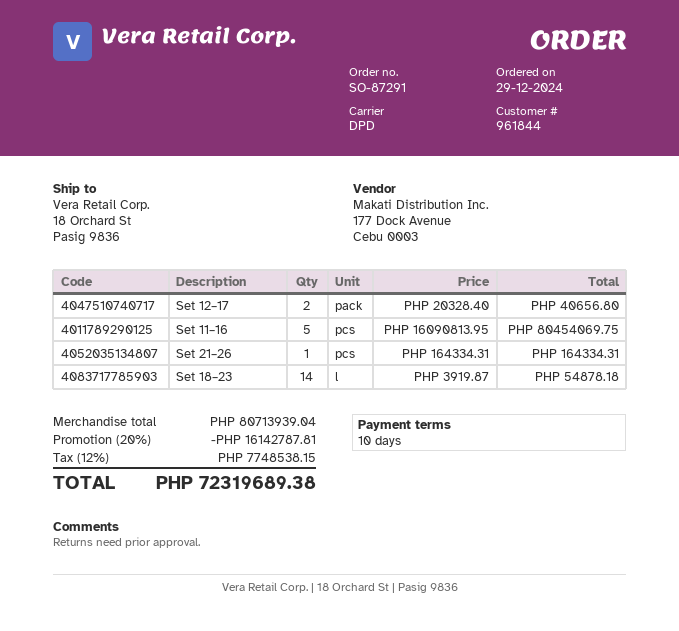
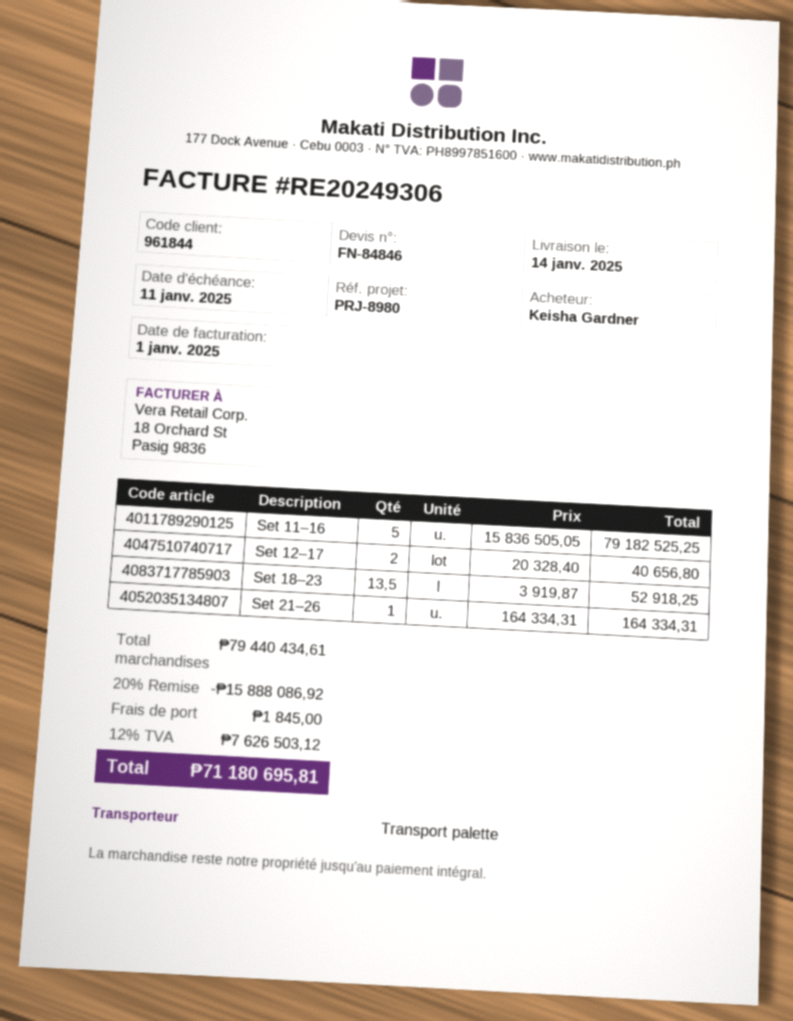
shipping method: DPD -> pallet freight
Set 11–16: 5 x 16090813.95 = 80454069.75 -> 5 x 15836505.05 = 79182525.25
Set 18–23: 14 x 3919.87 = 54878.18 -> 13.5 x 3919.87 = 52918.25
subtotal: 80713939.04 -> 79440434.61
discount: 20% = 16142787.81 -> 20% = 15888086.92
shipping: none -> 1845.00
tax: 12% = 7748538.15 -> 12% = 7626503.12
total: 72319689.38 -> 71180695.81

